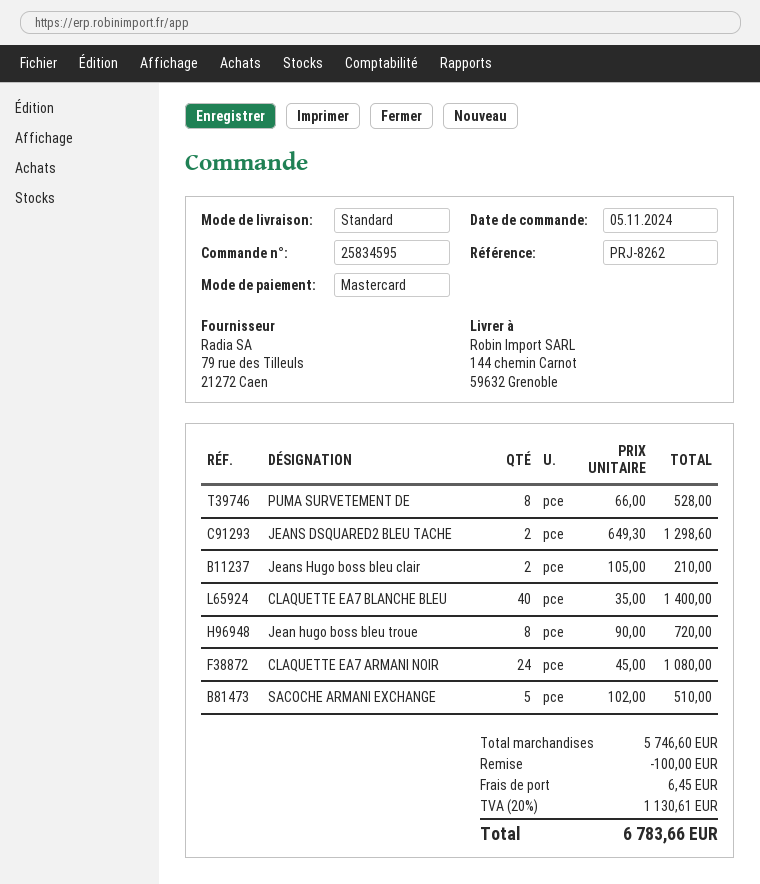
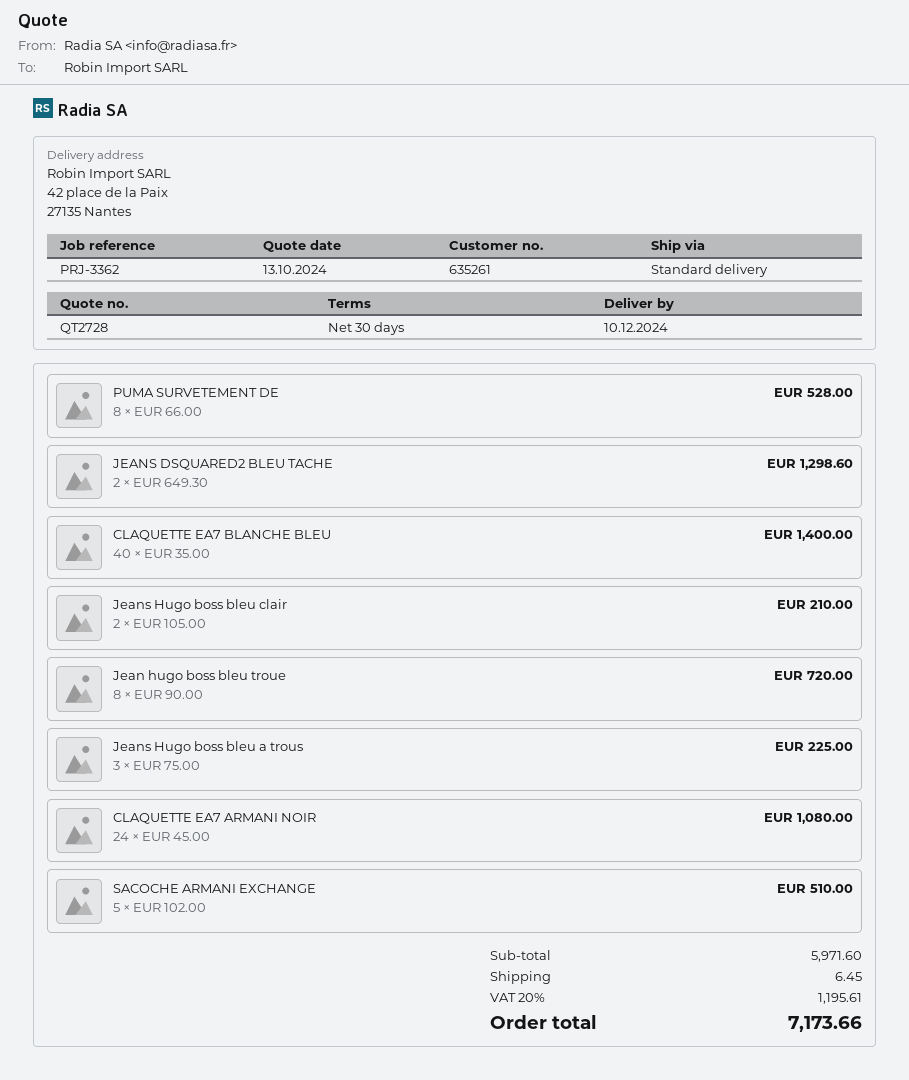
reference: PRJ-8262 -> PRJ-3362
ship to: 144 chemin Carnot, 59632 Grenoble -> 42 place de la Paix, 27135 Nantes
Jeans Hugo boss bleu a trous: none -> 3 x 75.00 = 225.00
subtotal: 5746.60 -> 5971.60
discount: 100.00 -> none
tax: 20% = 1130.61 -> 20% = 1195.61
total: 6783.66 -> 7173.66

